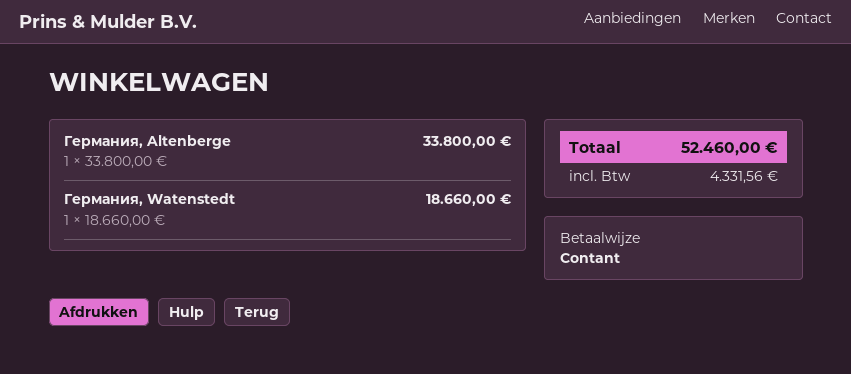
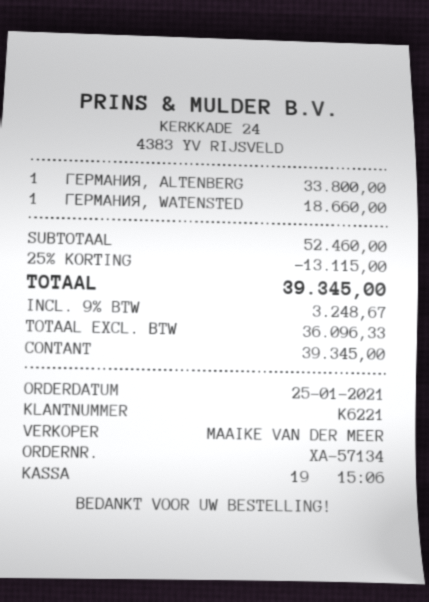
discount: none -> 25% = 13115.00
tax: 4331.56 -> 3248.67
total: 52460.00 -> 39345.00

